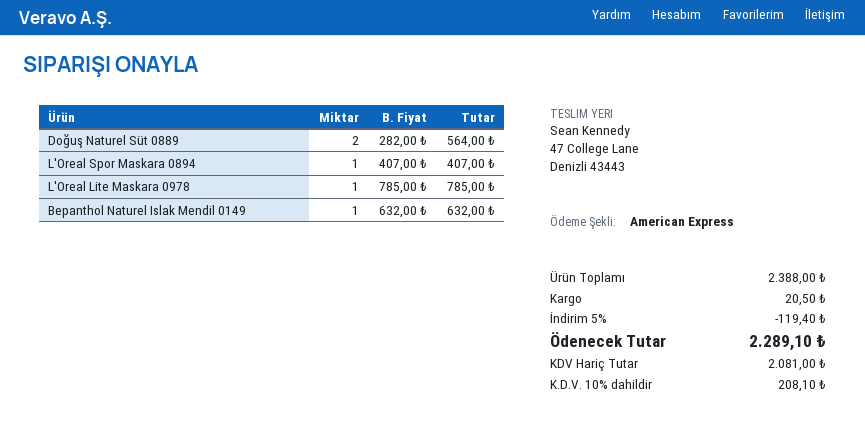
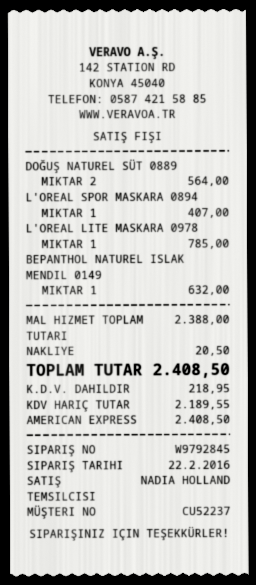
discount: 5% = 119.40 -> none
net: 2081.00 -> 2189.55
tax: 208.10 -> 218.95
total: 2289.10 -> 2408.50

